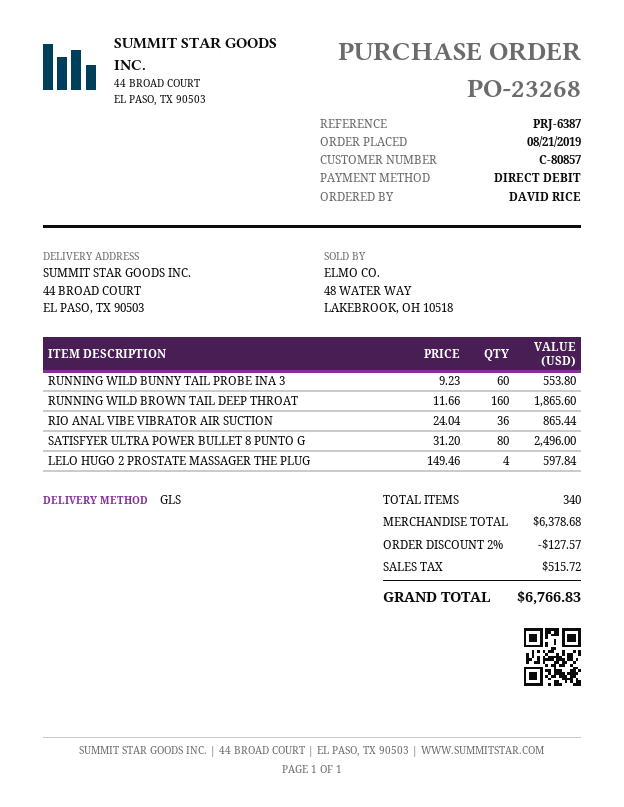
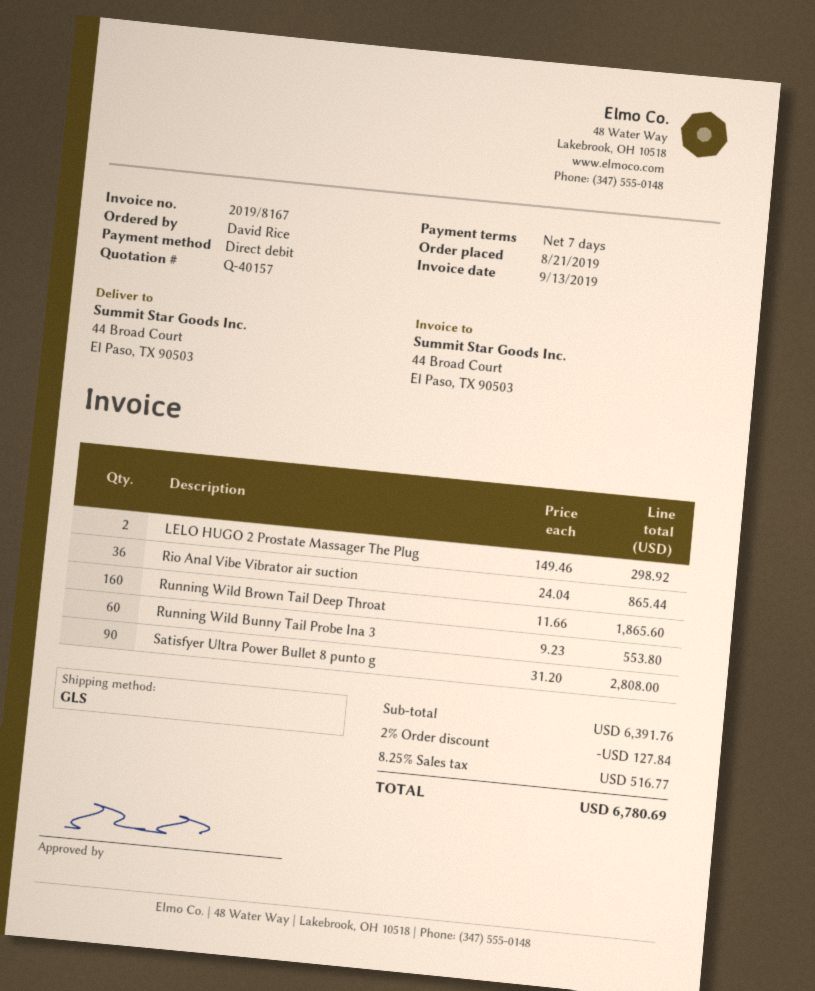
SATISFYER ULTRA POWER BULLET 8 PUNTO G: 80 x 31.20 = 2496.00 -> 90 x 31.20 = 2808.00
LELO HUGO 2 PROSTATE MASSAGER THE PLUG: 4 x 149.46 = 597.84 -> 2 x 149.46 = 298.92
subtotal: 6378.68 -> 6391.76
discount: 2% = 127.57 -> 2% = 127.84
tax: 515.72 -> 516.77
total: 6766.83 -> 6780.69

